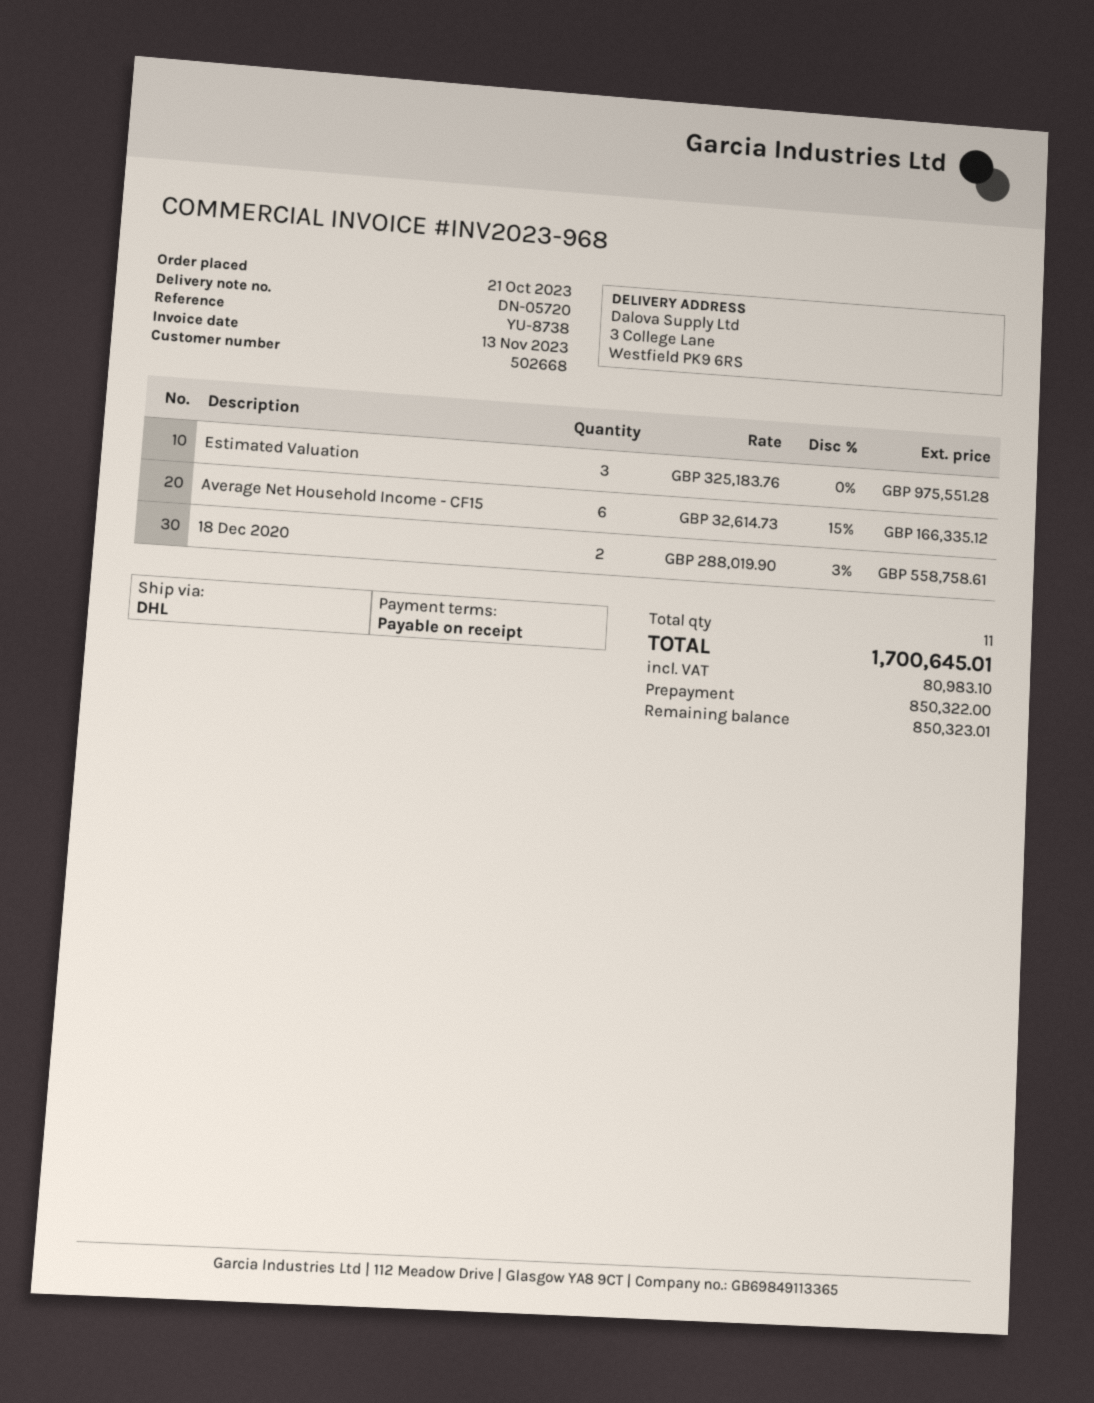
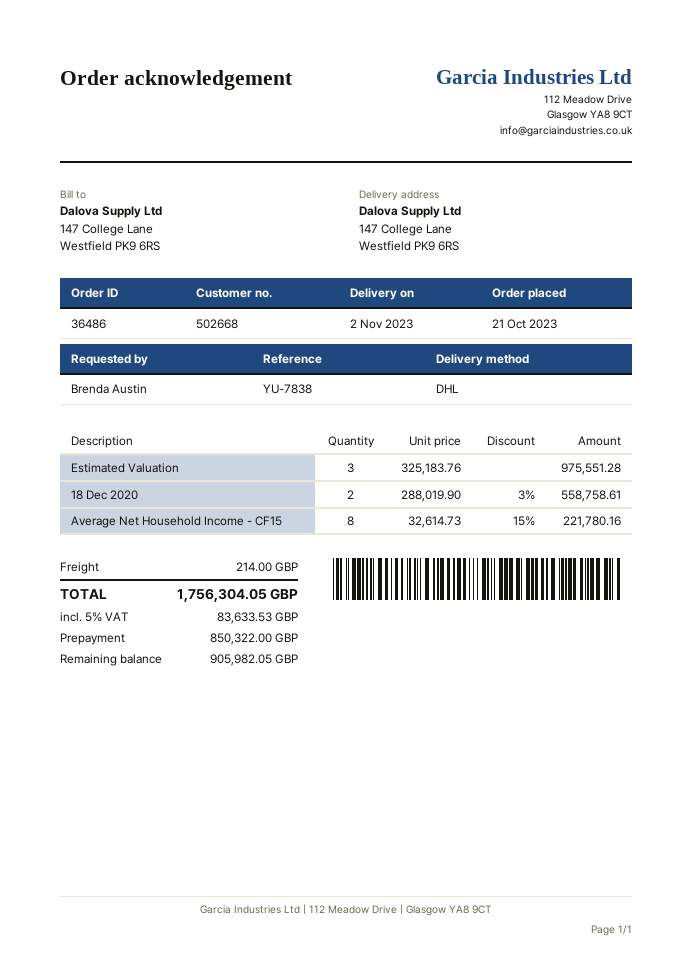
reference: YU-8738 -> YU-7838
ship to: 3 College Lane, Westfield PK9 6RS -> 147 College Lane, Westfield PK9 6RS
Average Net Household Income - CF15: 6 x 32614.73 - 15% = 166335.12 -> 8 x 32614.73 - 15% = 221780.16
shipping: none -> 214.00
tax: 80983.10 -> 83633.53
total: 1700645.01 -> 1756304.05
balance: 850323.01 -> 905982.05

